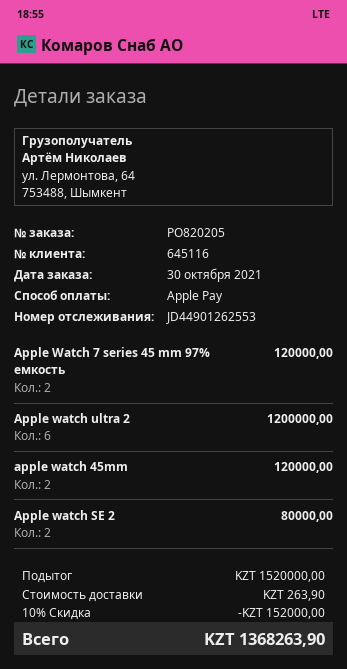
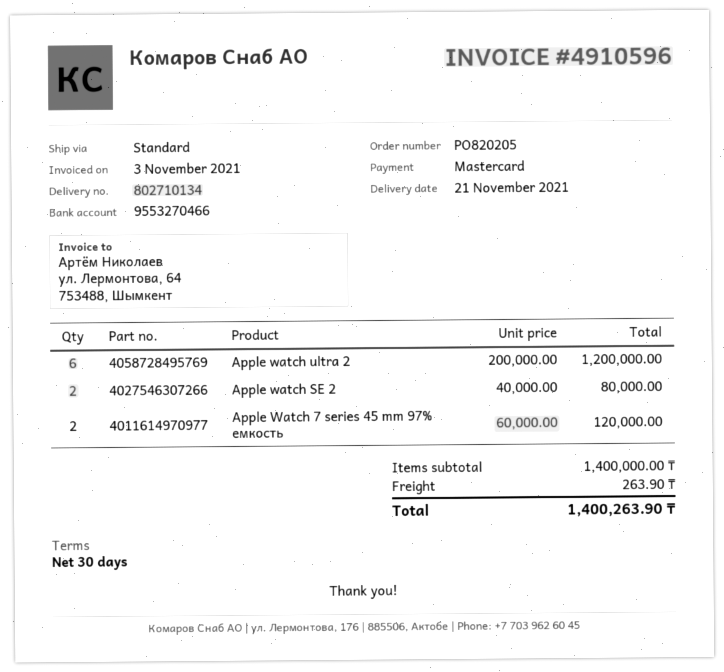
payment method: Apple Pay -> Mastercard
apple watch 45mm: 2 for 120000.00 -> none
subtotal: 1520000.00 -> 1400000.00
discount: 10% = 152000.00 -> none
total: 1368263.90 -> 1400263.90

